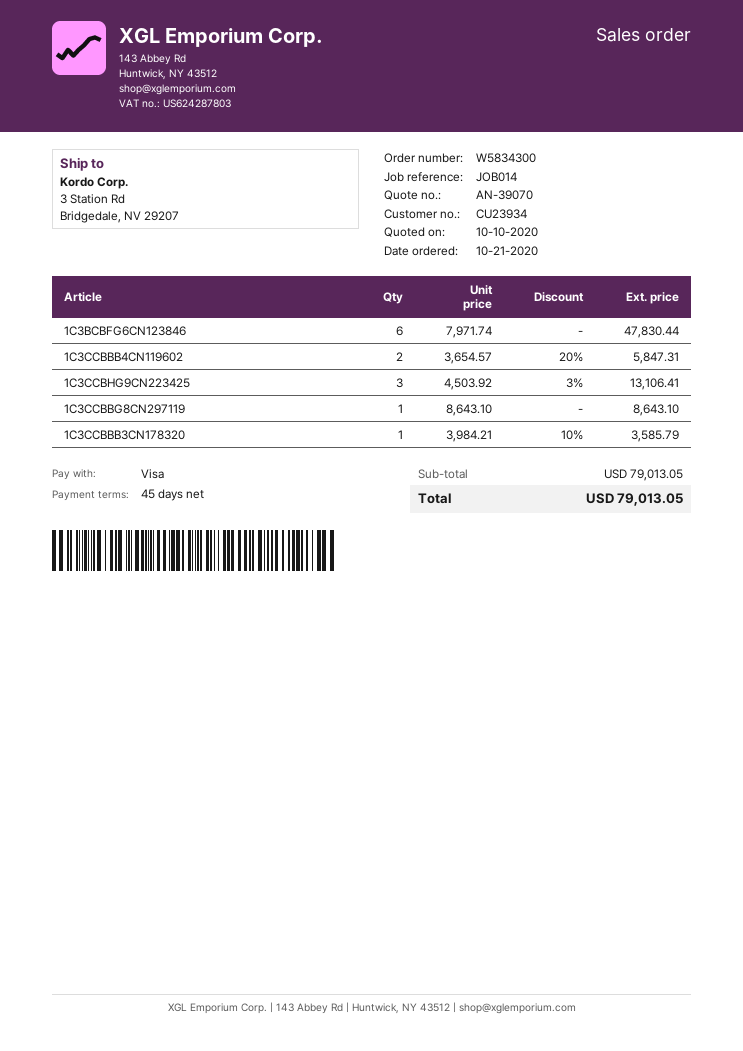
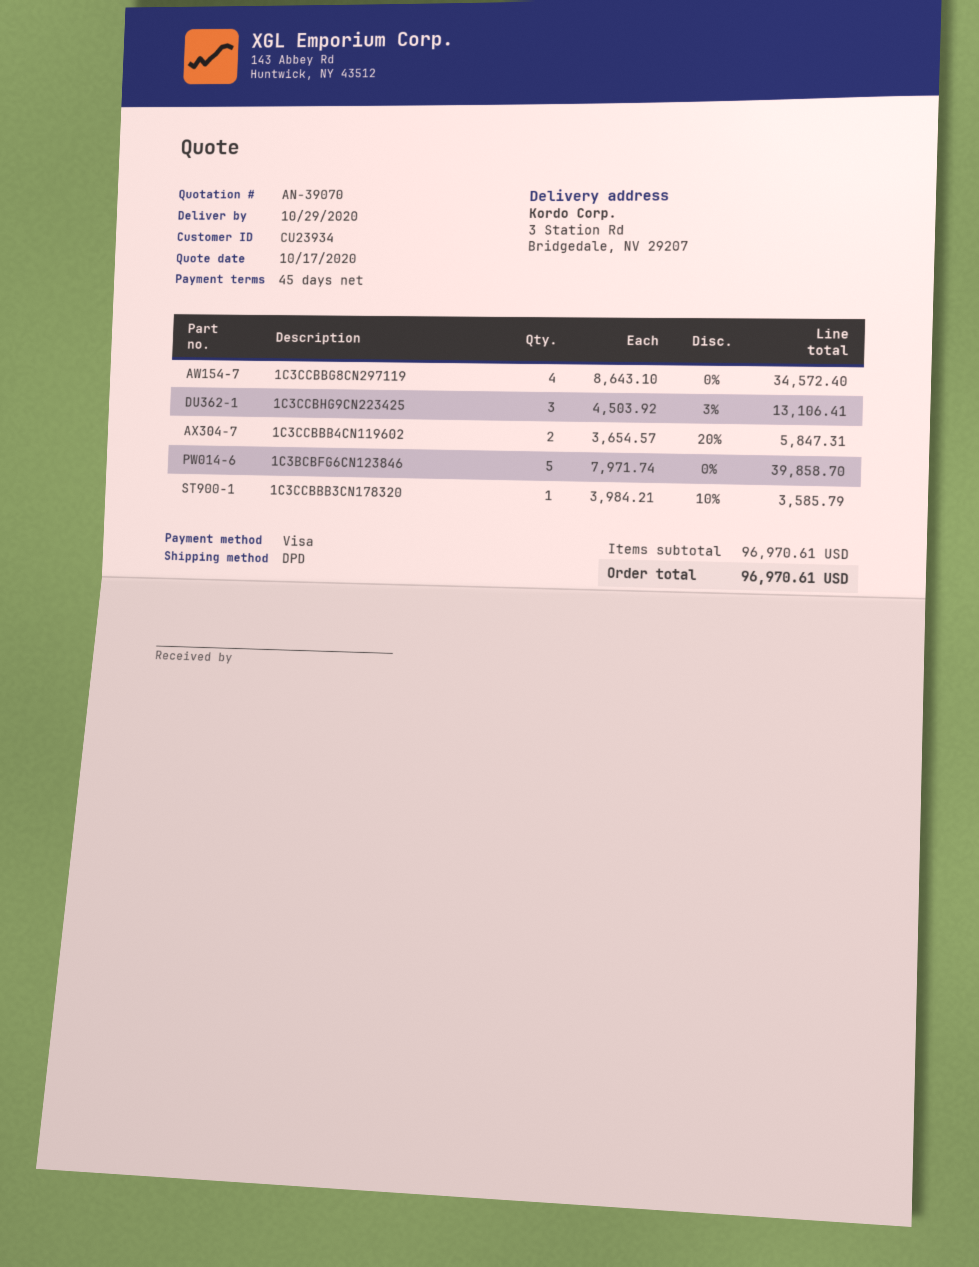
quote date: 2020-10-10 -> 2020-10-17
1C3BCBFG6CN123846: 6 x 7971.74 = 47830.44 -> 5 x 7971.74 = 39858.70
1C3CCBBG8CN297119: 1 x 8643.10 = 8643.10 -> 4 x 8643.10 = 34572.40
subtotal: 79013.05 -> 96970.61
total: 79013.05 -> 96970.61

